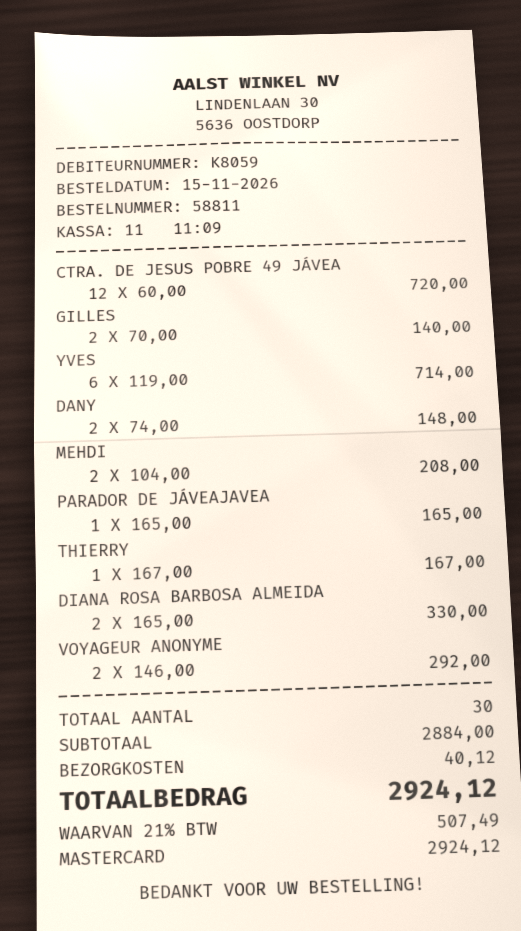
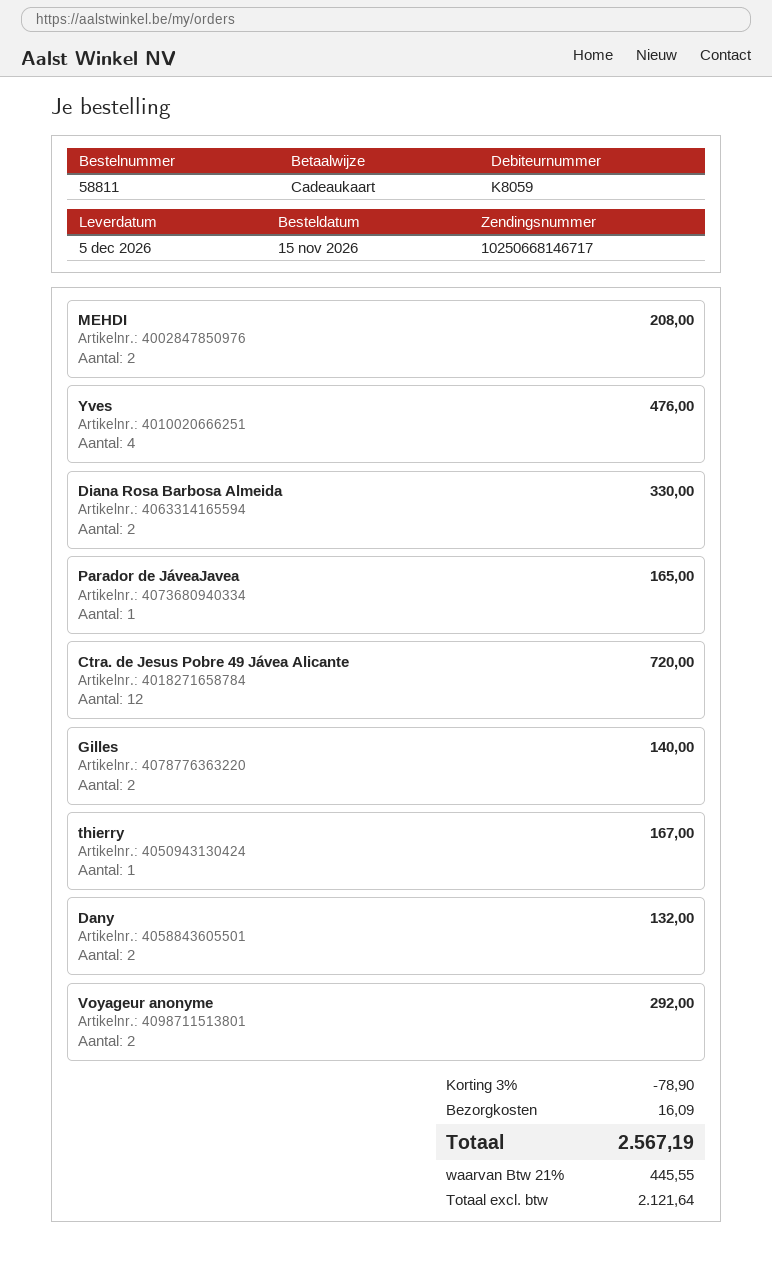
payment method: Mastercard -> gift card
YVES: 6 for 714.00 -> 4 for 476.00
DANY: 2 for 148.00 -> 2 for 132.00
discount: none -> 3% = 78.90
shipping: 40.12 -> 16.09
tax: 21% = 507.49 -> 21% = 445.55
total: 2924.12 -> 2567.19

